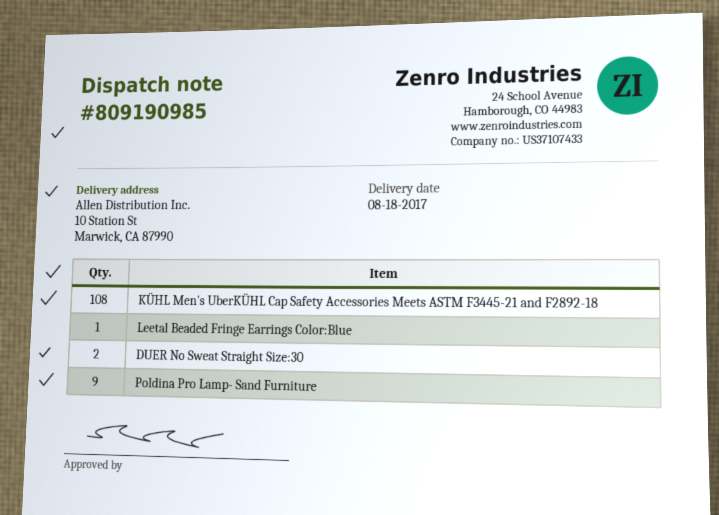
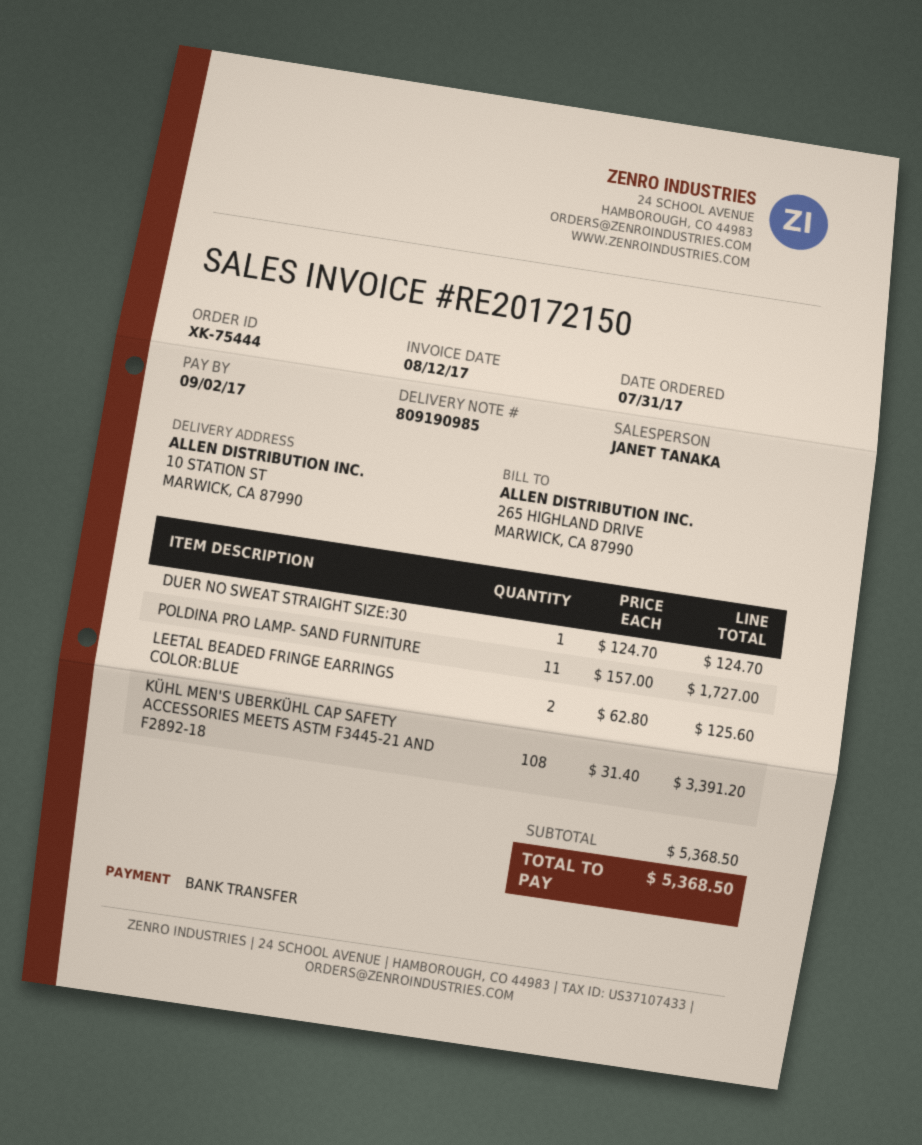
Leetal Beaded Fringe Earrings Color:Blue: 1 -> 2
DUER No Sweat Straight Size:30: 2 -> 1
Poldina Pro Lamp- Sand Furniture: 9 -> 11

